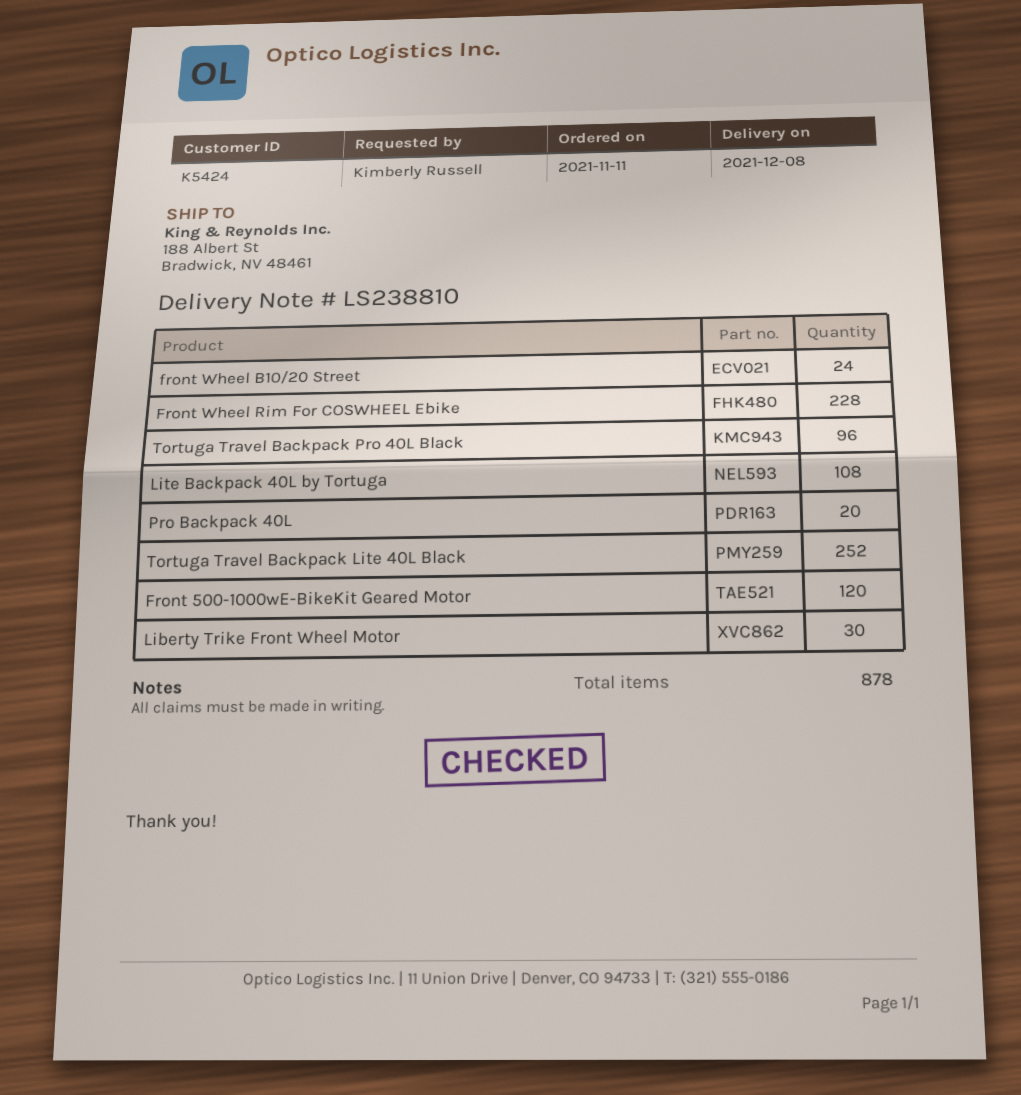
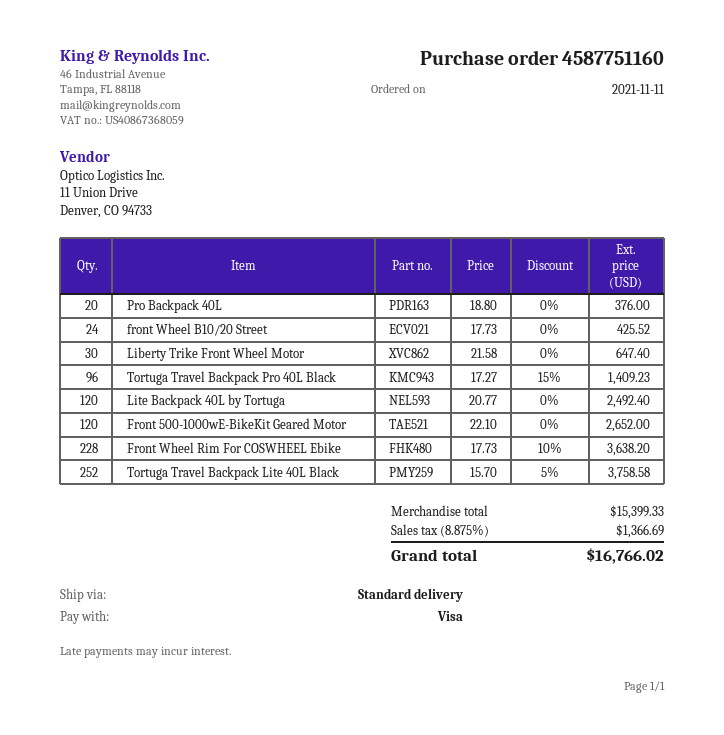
Lite Backpack 40L by Tortuga: 108 -> 120

